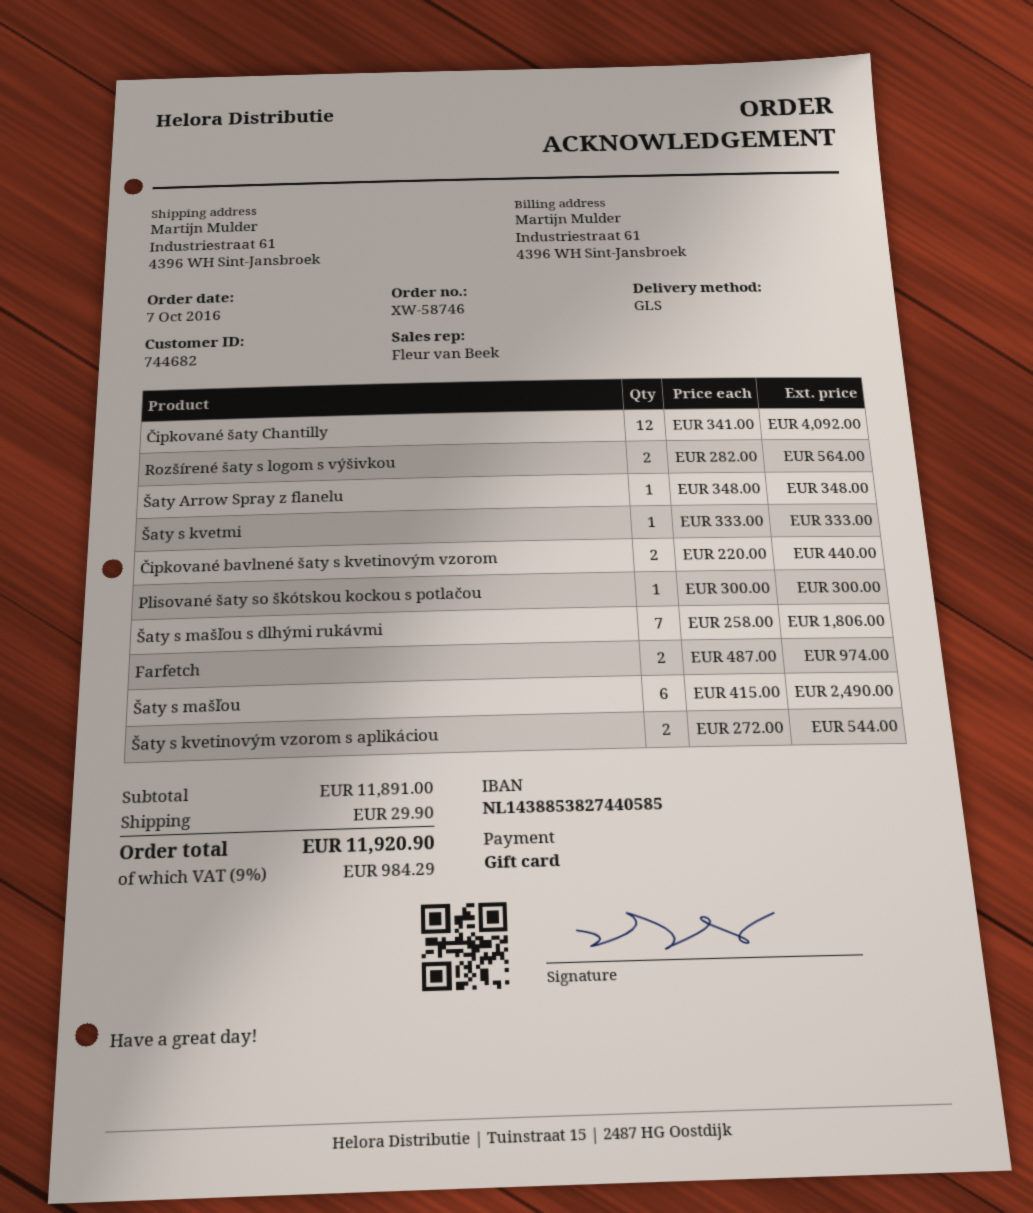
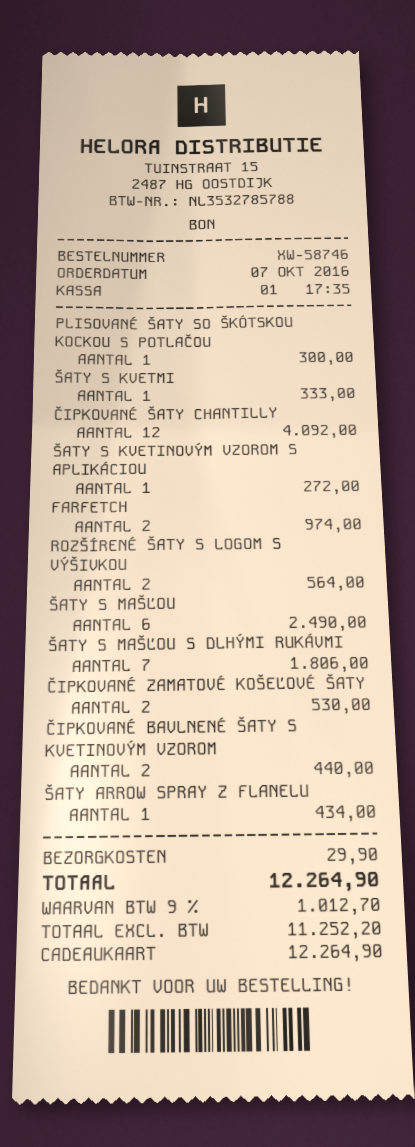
Šaty Arrow Spray z flanelu: 1 for 348.00 -> 1 for 434.00
Šaty s kvetinovým vzorom s aplikáciou: 2 for 544.00 -> 1 for 272.00
ČIPKOVANÉ ZAMATOVÉ KOŠEĽOVÉ ŠATY: none -> 2 for 530.00
tax: 9% = 984.29 -> 9% = 1012.70
total: 11920.90 -> 12264.90

